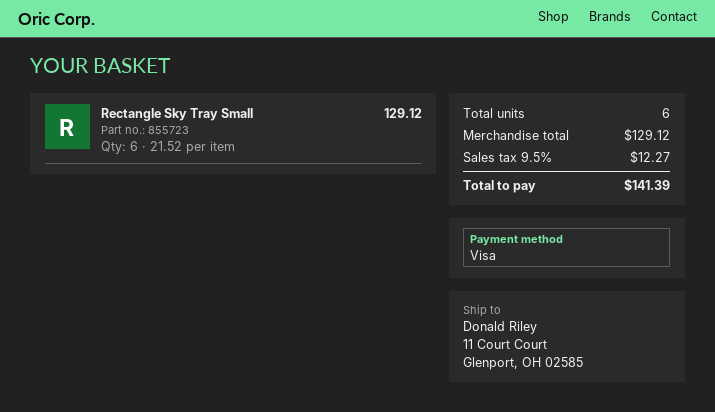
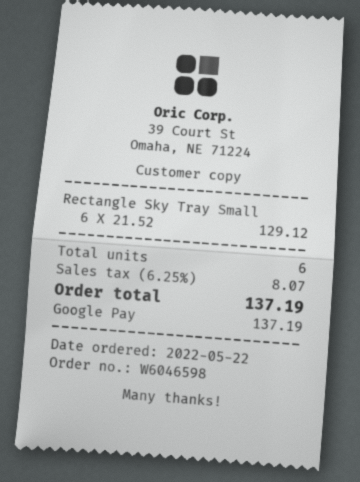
payment method: Visa -> Google Pay
tax: 9.5% = 12.27 -> 6.25% = 8.07
total: 141.39 -> 137.19

